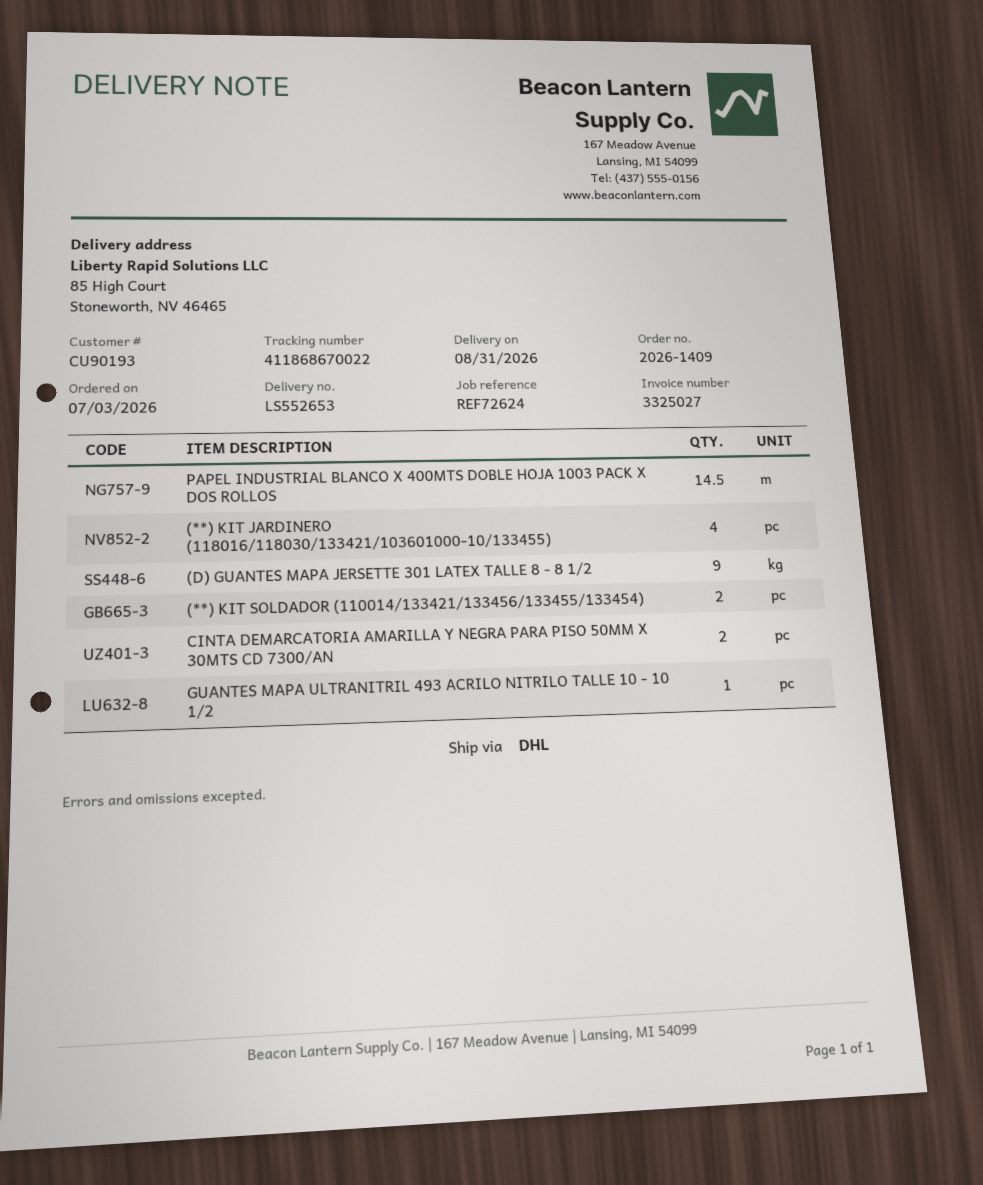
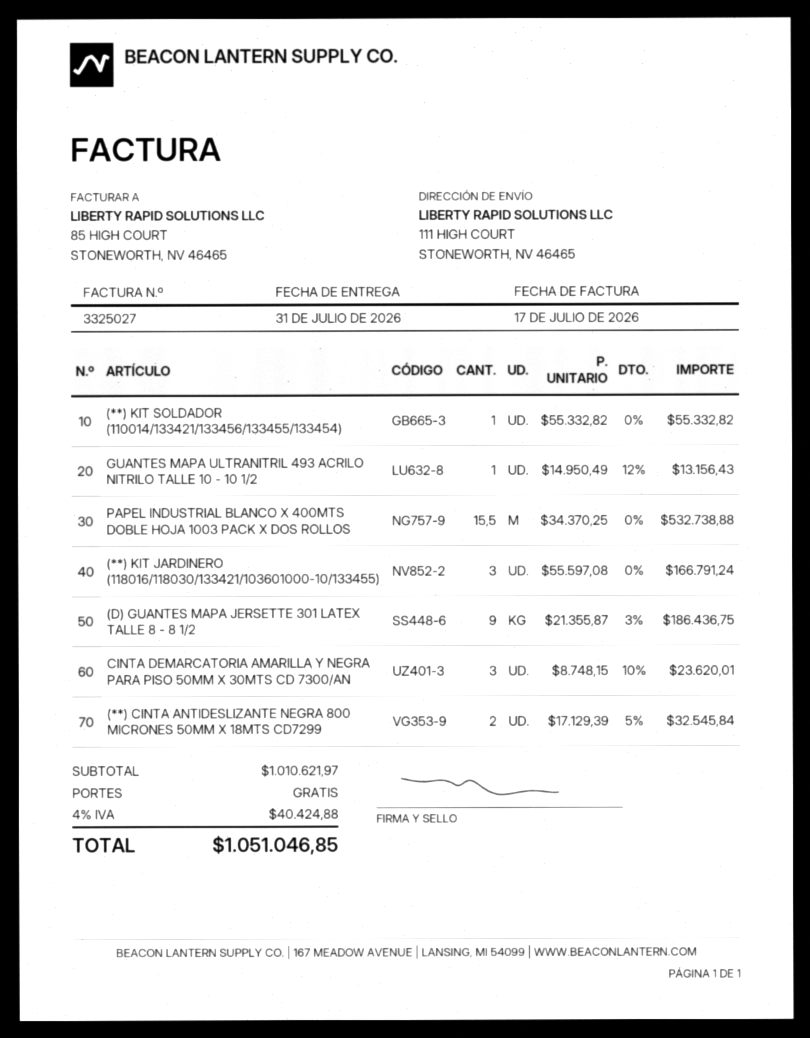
delivery date: 2026-08-31 -> 2026-07-31
ship to: 85 High Court, Stoneworth, NV 46465 -> 111 HIGH COURT, STONEWORTH, NV 46465
PAPEL INDUSTRIAL BLANCO X 400MTS DOBLE HOJA 1003 PACK X DOS ROLLOS: 14.5 -> 15.5
(**) KIT JARDINERO (118016/118030/133421/103601000-10/133455): 4 -> 3
(**) KIT SOLDADOR (110014/133421/133456/133455/133454): 2 -> 1
CINTA DEMARCATORIA AMARILLA Y NEGRA PARA PISO 50MM X 30MTS CD 7300/AN: 2 -> 3
(**) CINTA ANTIDESLIZANTE NEGRA 800 MICRONES 50MM X 18MTS CD7299: none -> 2

